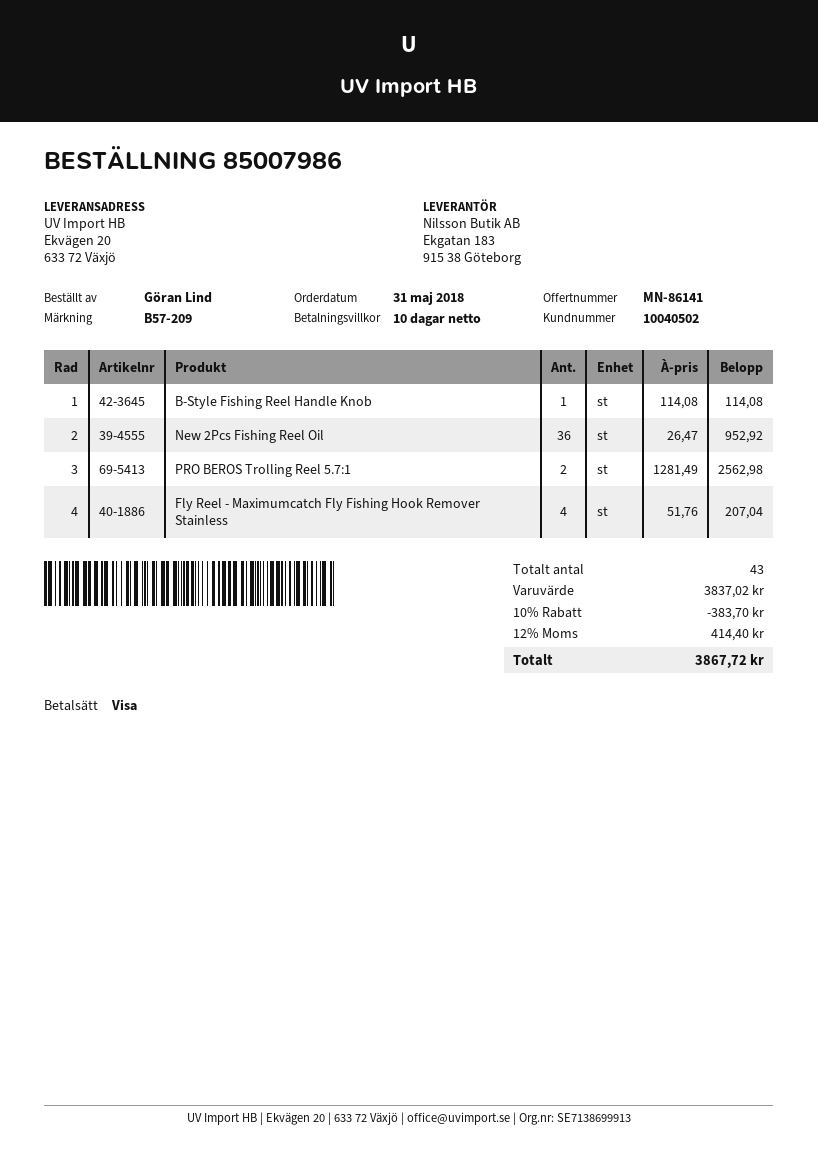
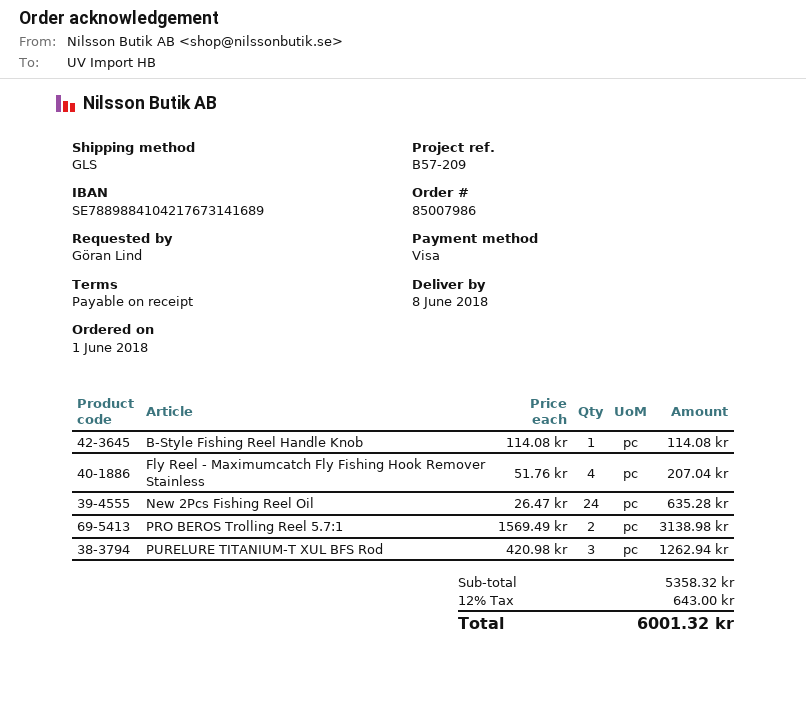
order date: 2018-05-31 -> 2018-06-01
payment terms: 10 days -> on receipt
New 2Pcs Fishing Reel Oil: 36 x 26.47 = 952.92 -> 24 x 26.47 = 635.28
PRO BEROS Trolling Reel 5.7:1: 2 x 1281.49 = 2562.98 -> 2 x 1569.49 = 3138.98
PURELURE TITANIUM-T XUL BFS Rod: none -> 3 x 420.98 = 1262.94
subtotal: 3837.02 -> 5358.32
discount: 10% = 383.70 -> none
tax: 12% = 414.40 -> 12% = 643.00
total: 3867.72 -> 6001.32

